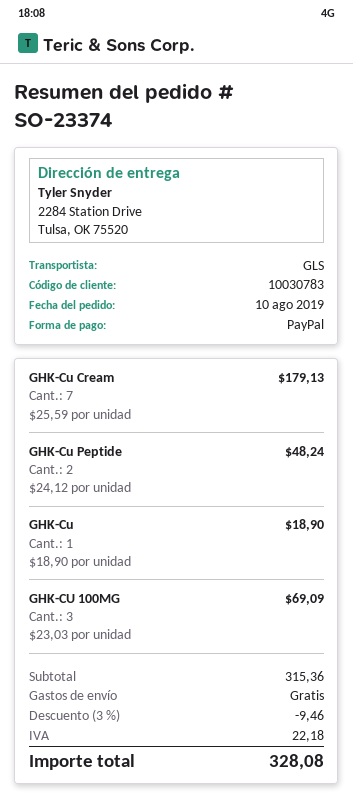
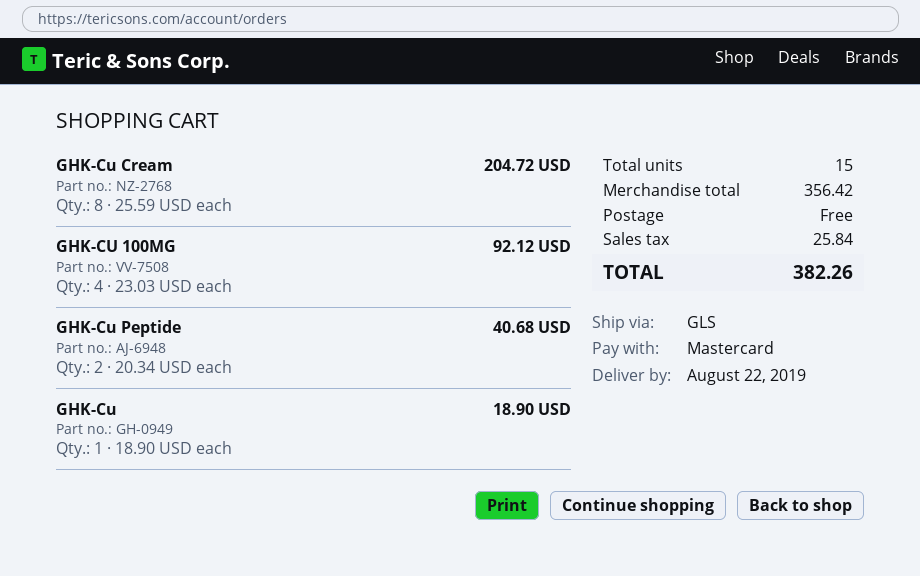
payment method: PayPal -> Mastercard
GHK-Cu Cream: 7 x 25.59 = 179.13 -> 8 x 25.59 = 204.72
GHK-Cu Peptide: 2 x 24.12 = 48.24 -> 2 x 20.34 = 40.68
GHK-CU 100MG: 3 x 23.03 = 69.09 -> 4 x 23.03 = 92.12
subtotal: 315.36 -> 356.42
discount: 3% = 9.46 -> none
tax: 22.18 -> 25.84
total: 328.08 -> 382.26

